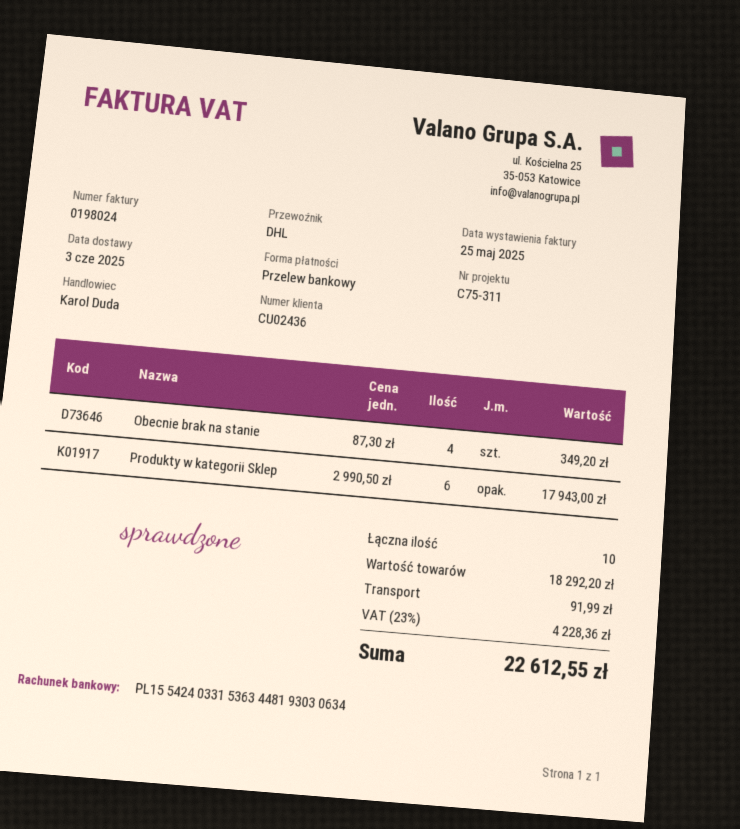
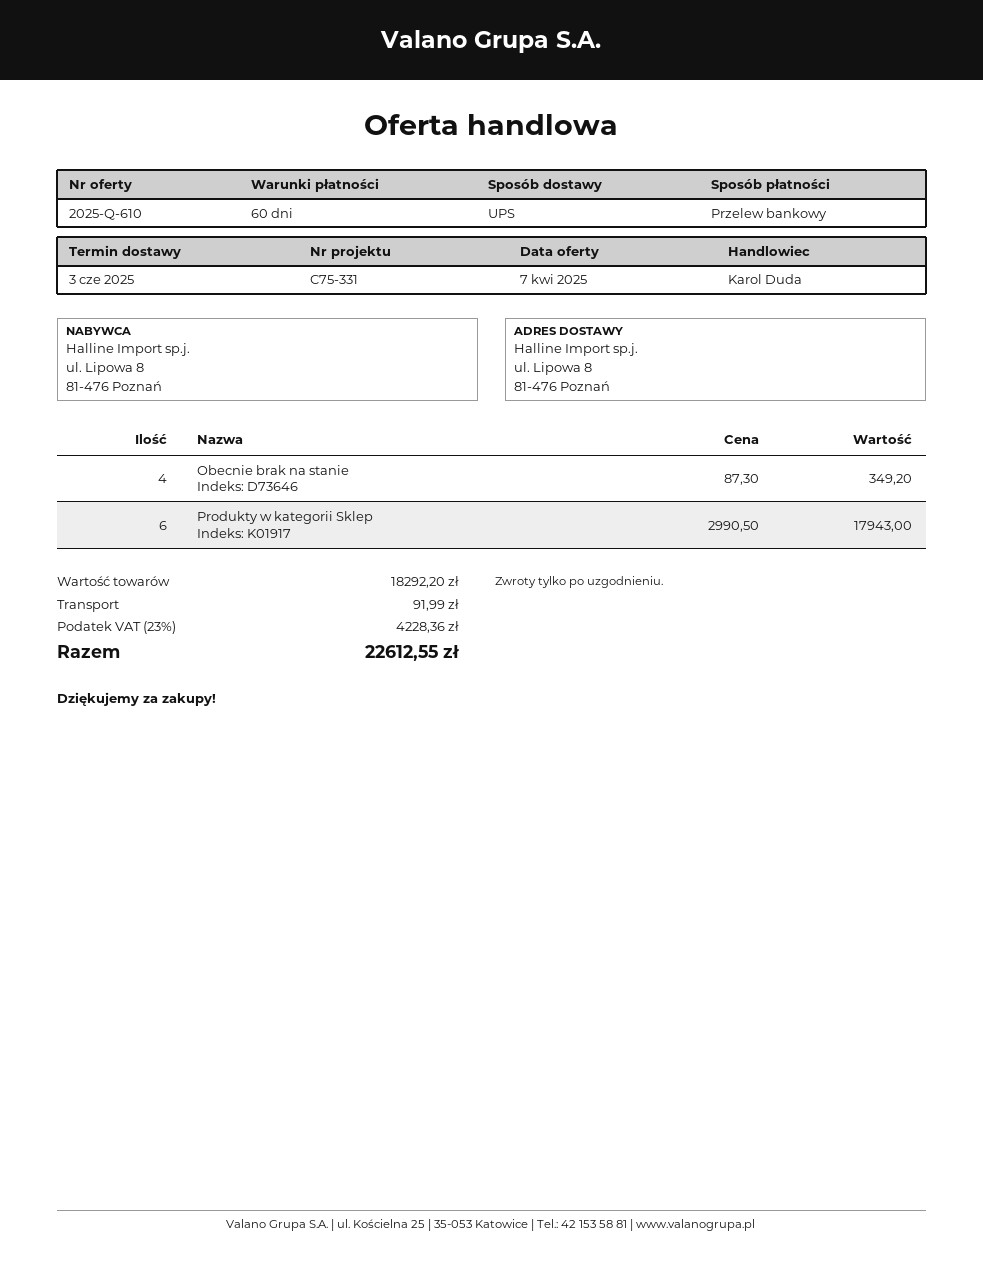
reference: C75-311 -> C75-331
shipping method: DHL -> UPS

